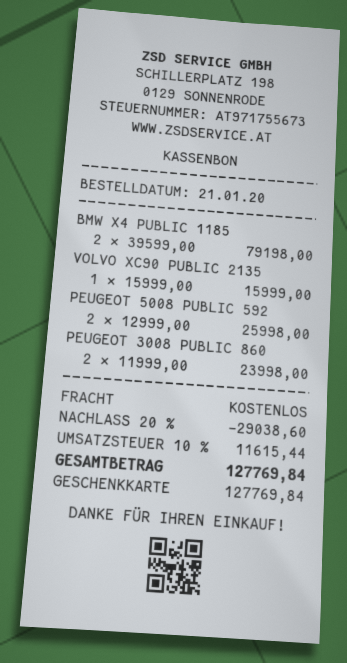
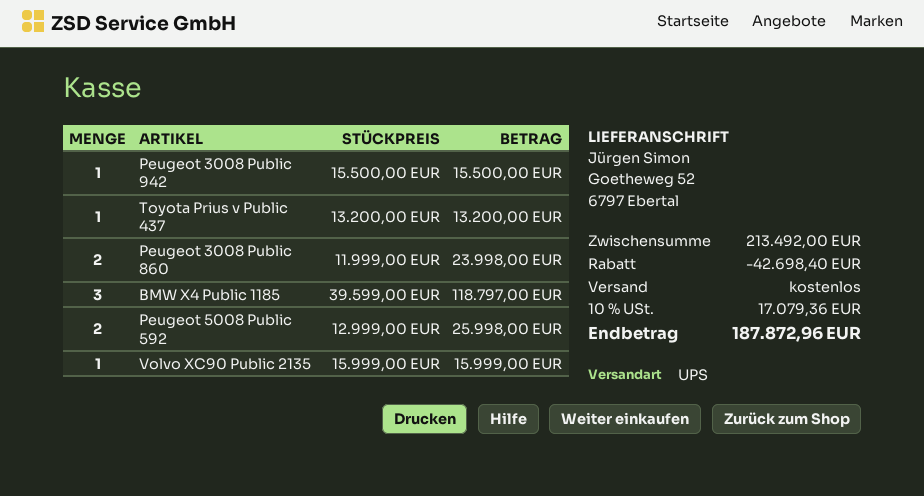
BMW X4 PUBLIC 1185: 2 x 39599.00 = 79198.00 -> 3 x 39599.00 = 118797.00
Peugeot 3008 Public 942: none -> 1 x 15500.00 = 15500.00
Toyota Prius v Public 437: none -> 1 x 13200.00 = 13200.00
discount: 29038.60 -> 42698.40
tax: 10% = 11615.44 -> 10% = 17079.36
total: 127769.84 -> 187872.96

